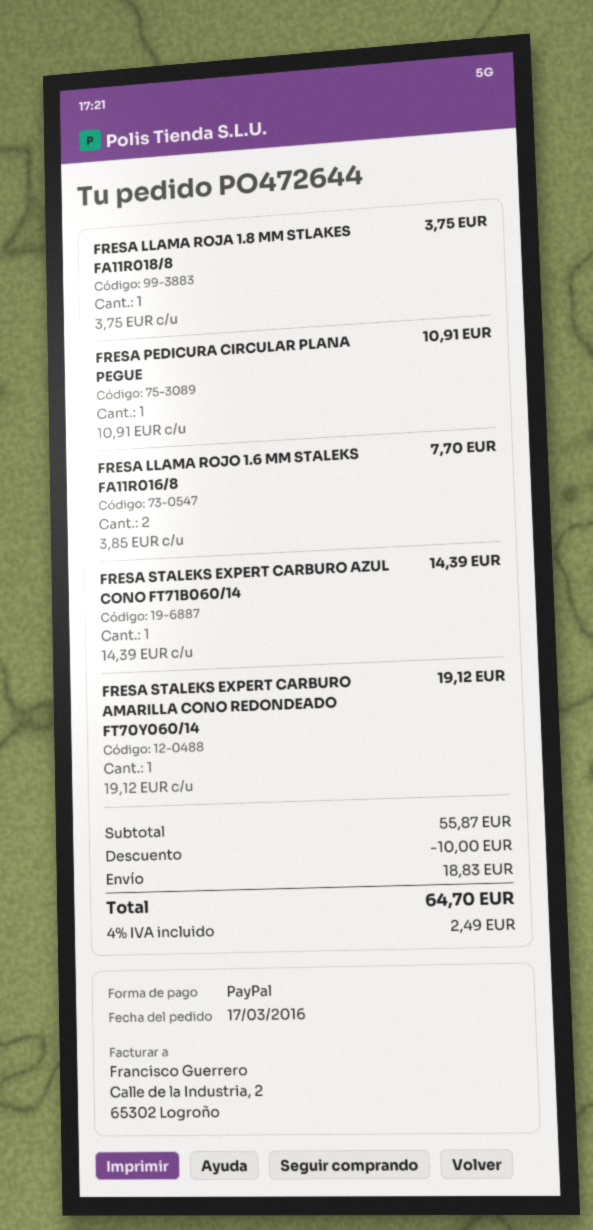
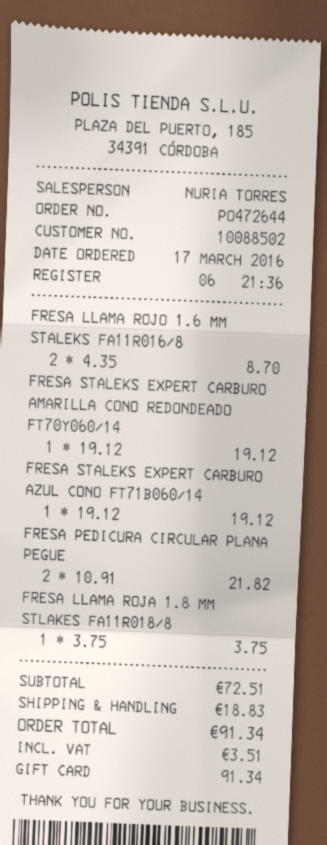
payment method: PayPal -> gift card
FRESA PEDICURA CIRCULAR PLANA PEGUE: 1 x 10.91 = 10.91 -> 2 x 10.91 = 21.82
FRESA LLAMA ROJO 1.6 MM STALEKS FA11R016/8: 2 x 3.85 = 7.70 -> 2 x 4.35 = 8.70
FRESA STALEKS EXPERT CARBURO AZUL CONO FT71B060/14: 1 x 14.39 = 14.39 -> 1 x 19.12 = 19.12
subtotal: 55.87 -> 72.51
discount: 10.00 -> none
tax: 2.49 -> 3.51
total: 64.70 -> 91.34

